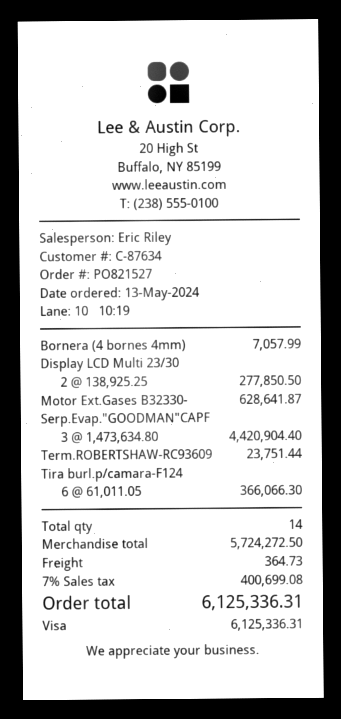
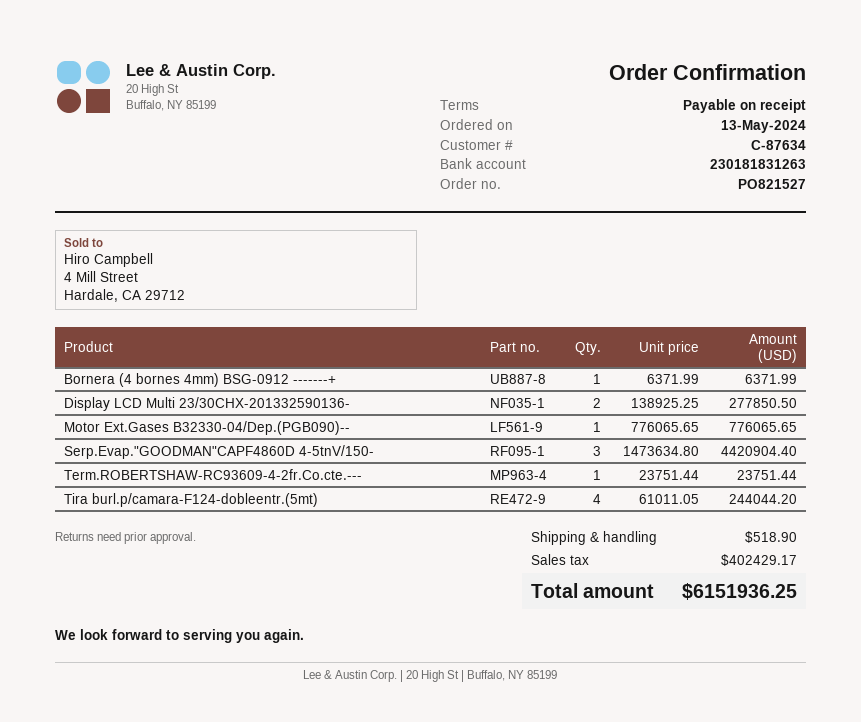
Bornera (4 bornes 4mm): 1 x 7057.99 = 7057.99 -> 1 x 6371.99 = 6371.99
Motor Ext.Gases B32330-: 1 x 628641.87 = 628641.87 -> 1 x 776065.65 = 776065.65
Tira burl.p/camara-F124: 6 x 61011.05 = 366066.30 -> 4 x 61011.05 = 244044.20
shipping: 364.73 -> 518.90
tax: 400699.08 -> 402429.17
total: 6125336.31 -> 6151936.25

